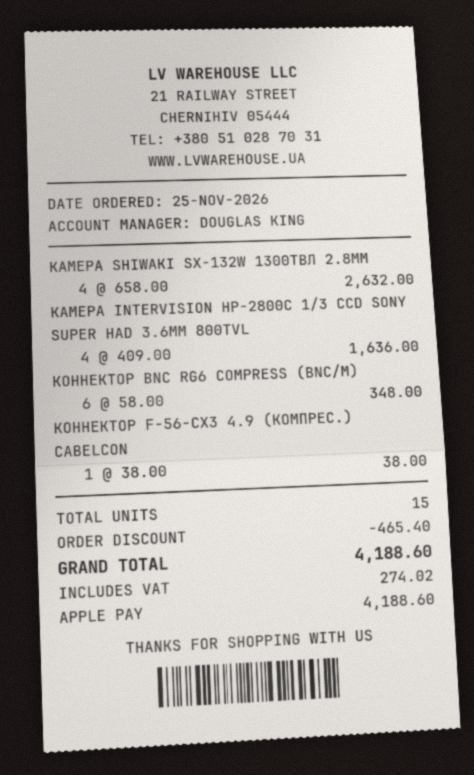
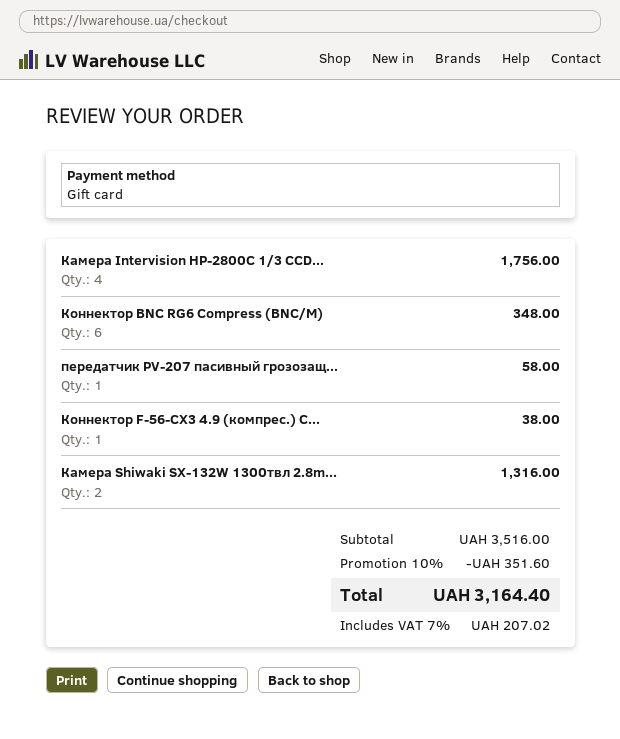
payment method: Apple Pay -> gift card
КАМЕРА SHIWAKI SX-132W 1300ТВЛ 2.8MM: 4 for 2632.00 -> 2 for 1316.00
КАМЕРА INTERVISION HP-2800C 1/3 CCD SONY SUPER HAD 3.6MM 800TVL: 4 for 1636.00 -> 4 for 1756.00
передатчик PV-207 пасивный грозозащ...: none -> 1 for 58.00
discount: 465.40 -> 351.60
tax: 274.02 -> 207.02
total: 4188.60 -> 3164.40

